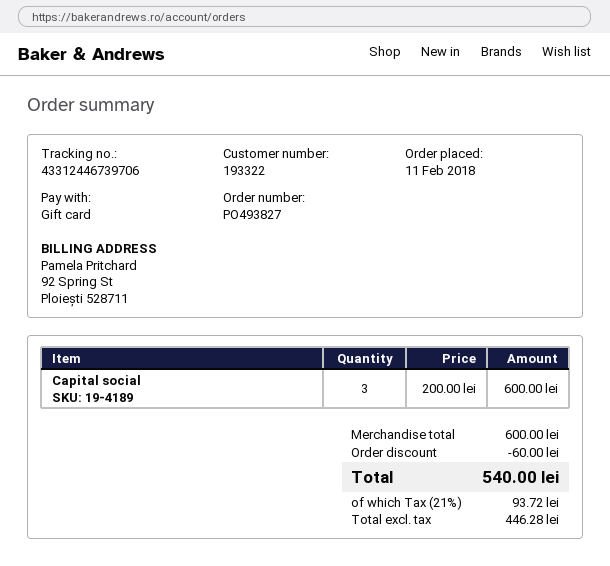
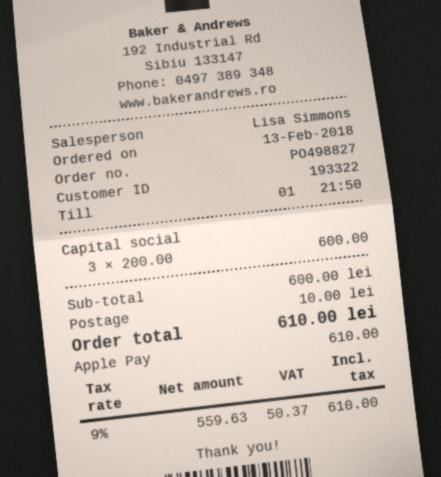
order number: PO493827 -> PO498827
order date: 2018-02-11 -> 2018-02-13
payment method: gift card -> Apple Pay
discount: 60.00 -> none
shipping: none -> 10.00
net: 446.28 -> 559.63
tax: 21% = 93.72 -> 9% = 50.37
total: 540.00 -> 610.00

